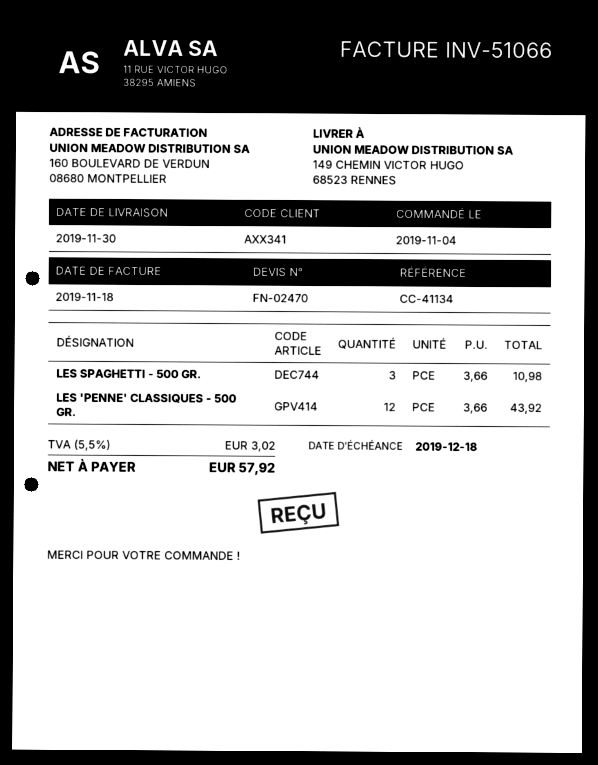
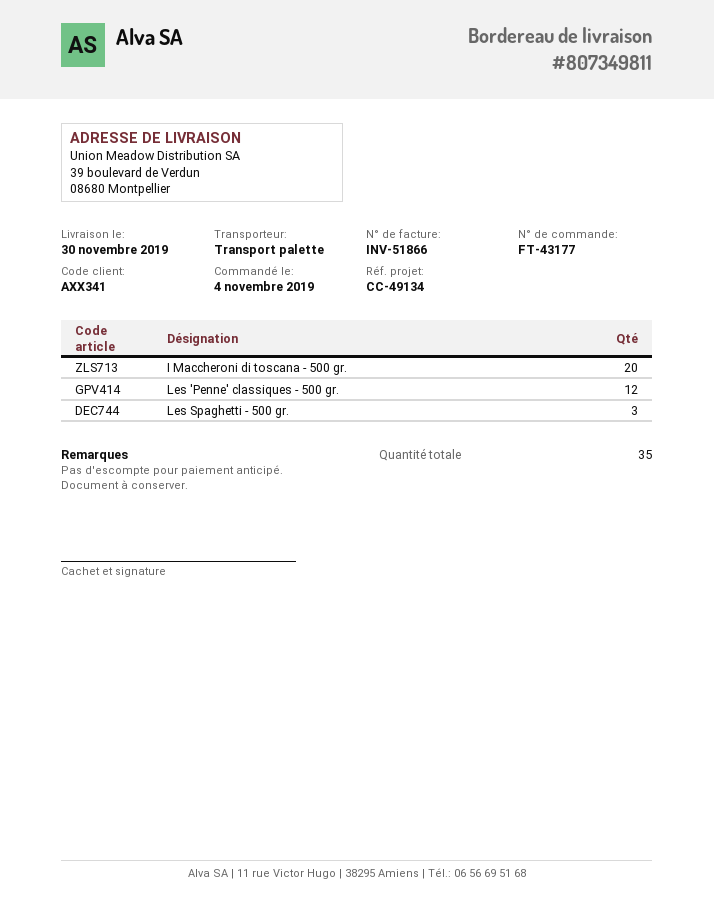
invoice number: INV-51066 -> INV-51866
reference: CC-41134 -> CC-49134
ship to: 149 CHEMIN VICTOR HUGO, 68523 RENNES -> 39 boulevard de Verdun, 08680 Montpellier
I Maccheroni di toscana - 500 gr.: none -> 20

